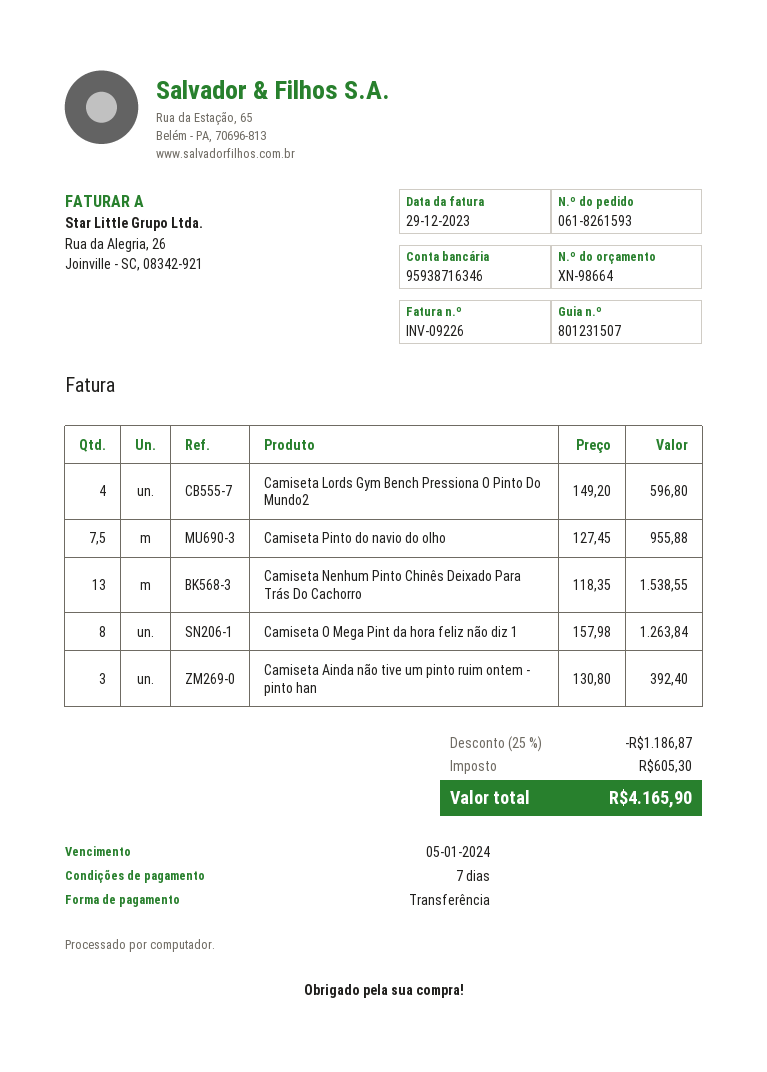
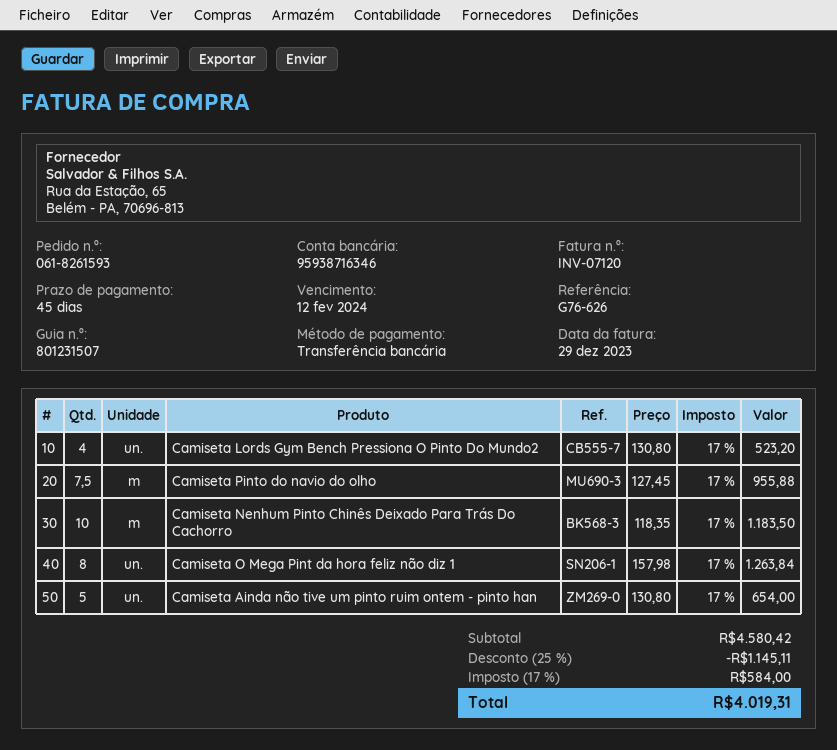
invoice number: INV-09226 -> INV-07120
payment terms: 7 days -> 45 days
due date: 2024-01-05 -> 2024-02-12
Camiseta Lords Gym Bench Pressiona O Pinto Do Mundo2: 4 x 149.20 = 596.80 -> 4 x 130.80 = 523.20
Camiseta Nenhum Pinto Chinês Deixado Para Trás Do Cachorro: 13 x 118.35 = 1538.55 -> 10 x 118.35 = 1183.50
Camiseta Ainda não tive um pinto ruim ontem - pinto han: 3 x 130.80 = 392.40 -> 5 x 130.80 = 654.00
discount: 25% = 1186.87 -> 25% = 1145.11
tax: 605.30 -> 584.00
total: 4165.90 -> 4019.31

